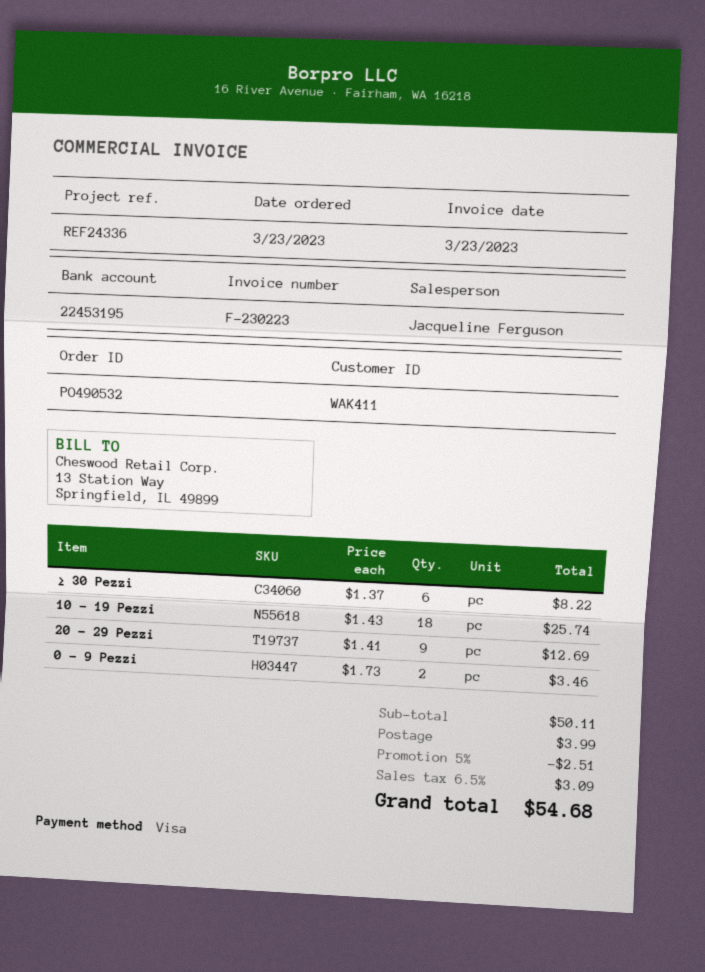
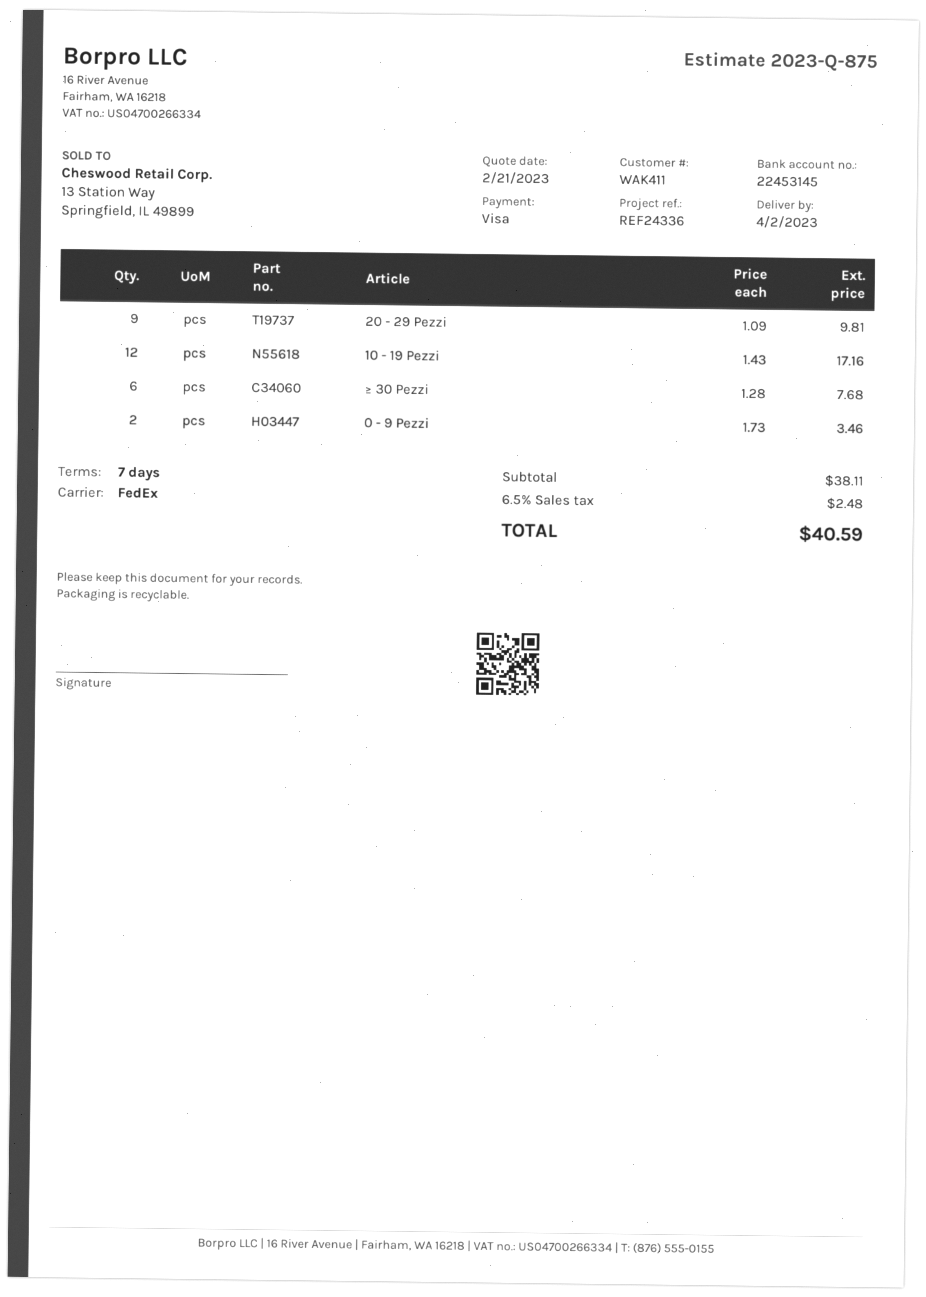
bank account: 22453195 -> 22453145
≥ 30 Pezzi: 6 x 1.37 = 8.22 -> 6 x 1.28 = 7.68
10 - 19 Pezzi: 18 x 1.43 = 25.74 -> 12 x 1.43 = 17.16
20 - 29 Pezzi: 9 x 1.41 = 12.69 -> 9 x 1.09 = 9.81
subtotal: 50.11 -> 38.11
discount: 5% = 2.51 -> none
shipping: 3.99 -> none
tax: 6.5% = 3.09 -> 6.5% = 2.48
total: 54.68 -> 40.59

